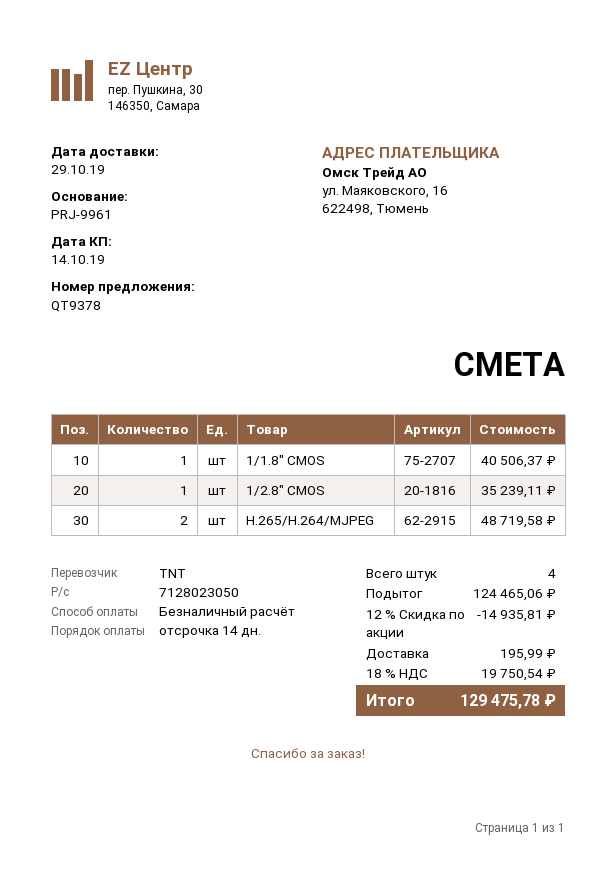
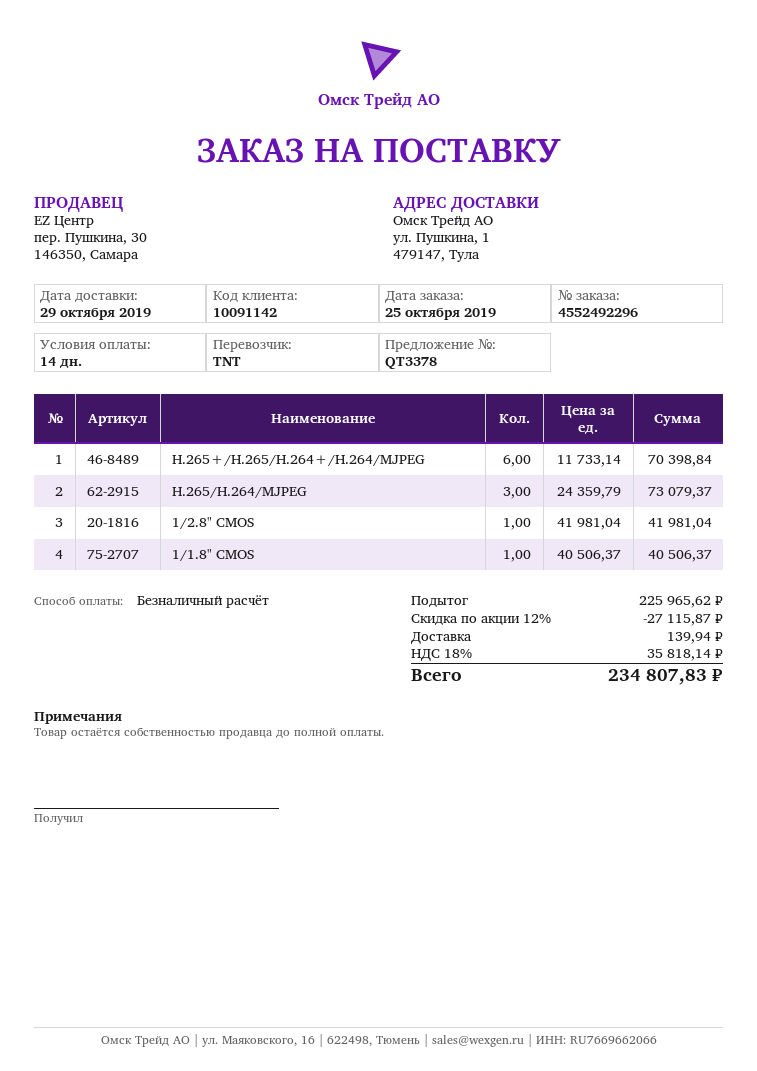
quote number: QT9378 -> QT3378
1/2.8" CMOS: 1 for 35239.11 -> 1 for 41981.04
H.265/H.264/MJPEG: 2 for 48719.58 -> 3 for 73079.37
H.265+/H.265/H.264+/H.264/MJPEG: none -> 6 for 70398.84
subtotal: 124465.06 -> 225965.62
discount: 12% = 14935.81 -> 12% = 27115.87
shipping: 195.99 -> 139.94
tax: 18% = 19750.54 -> 18% = 35818.14
total: 129475.78 -> 234807.83

